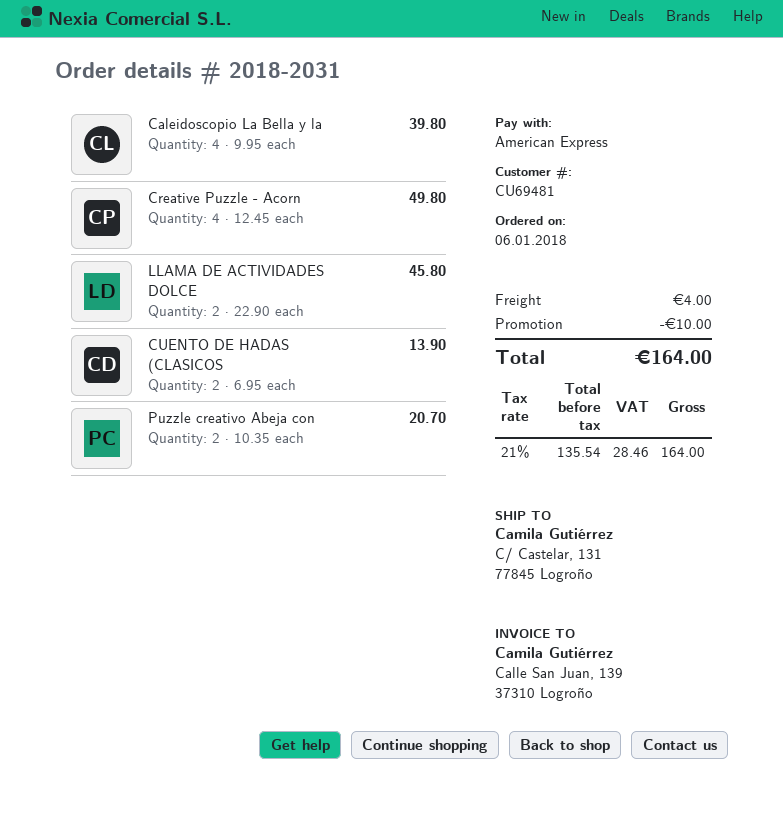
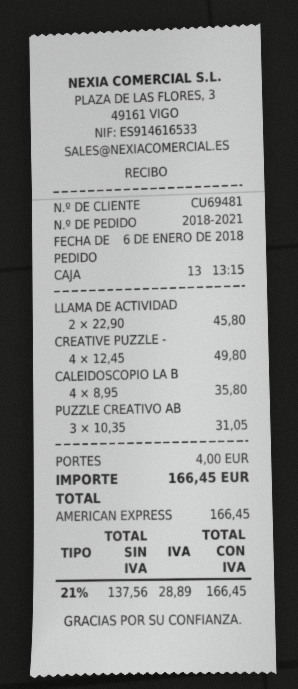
order number: 2018-2031 -> 2018-2021
Caleidoscopio La Bella y la: 4 x 9.95 = 39.80 -> 4 x 8.95 = 35.80
CUENTO DE HADAS (CLASICOS: 2 x 6.95 = 13.90 -> none
Puzzle creativo Abeja con: 2 x 10.35 = 20.70 -> 3 x 10.35 = 31.05
discount: 10.00 -> none
net: 135.54 -> 137.56
tax: 21% = 28.46 -> 21% = 28.89
total: 164.00 -> 166.45

